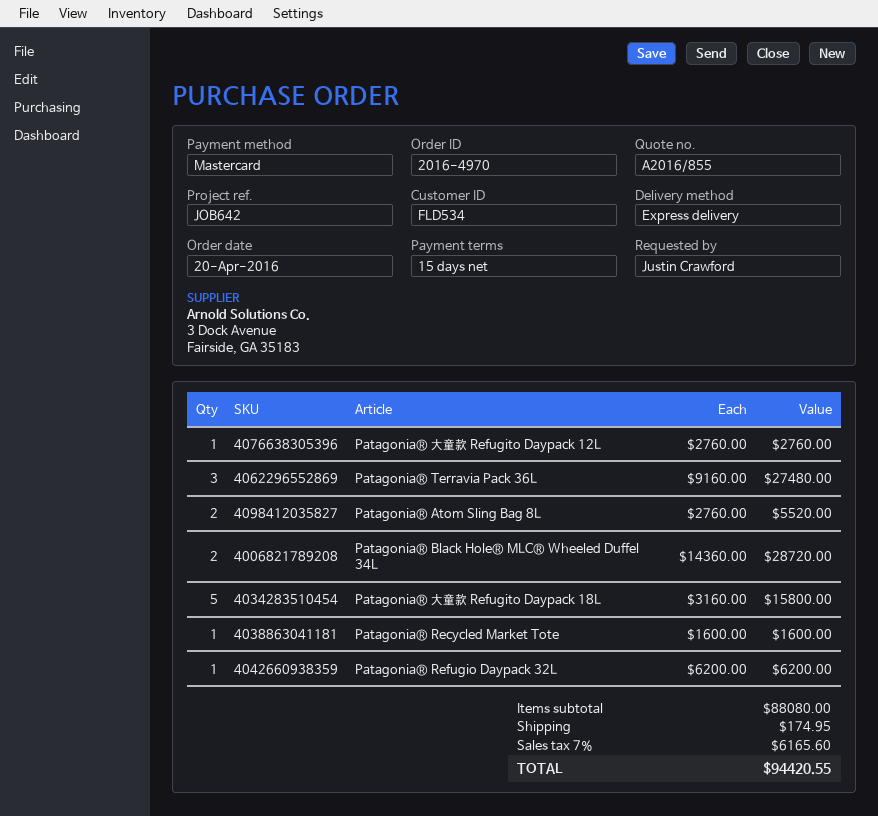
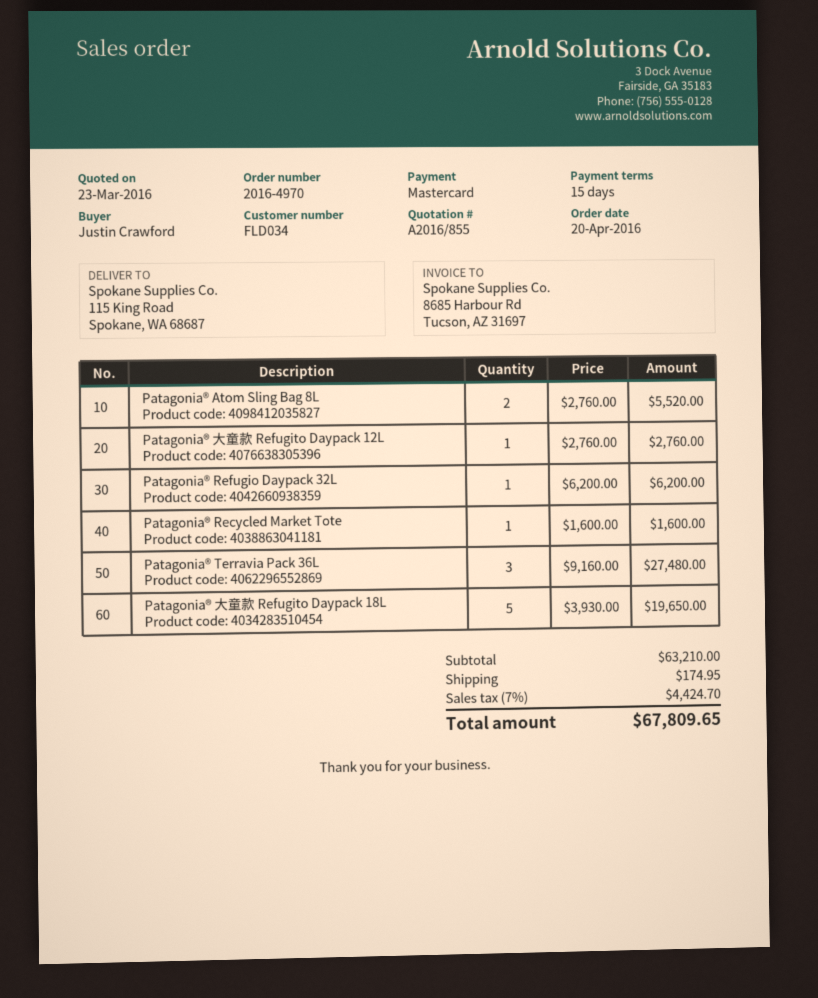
customer number: FLD534 -> FLD034
Patagonia® Black Hole® MLC® Wheeled Duffel 34L: 2 x 14360.00 = 28720.00 -> none
Patagonia® 大童款 Refugito Daypack 18L: 5 x 3160.00 = 15800.00 -> 5 x 3930.00 = 19650.00
subtotal: 88080.00 -> 63210.00
tax: 7% = 6165.60 -> 7% = 4424.70
total: 94420.55 -> 67809.65

